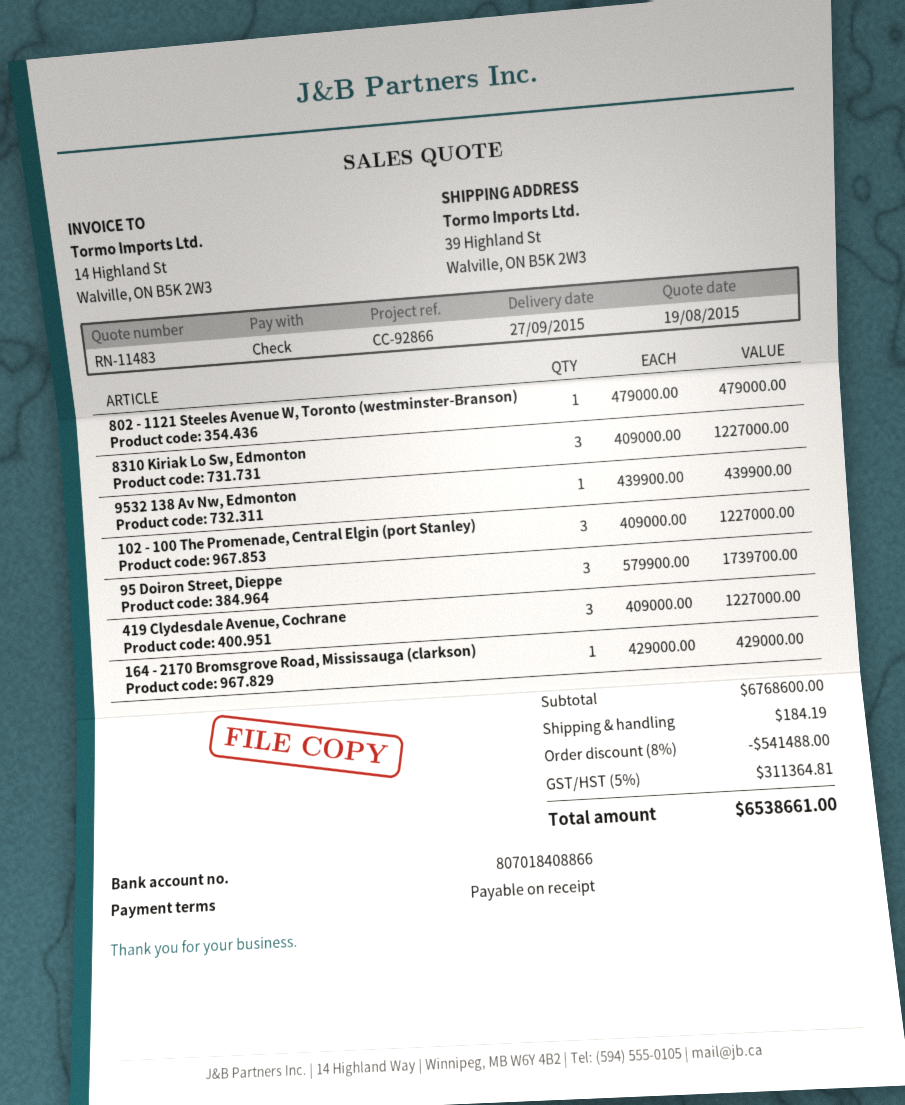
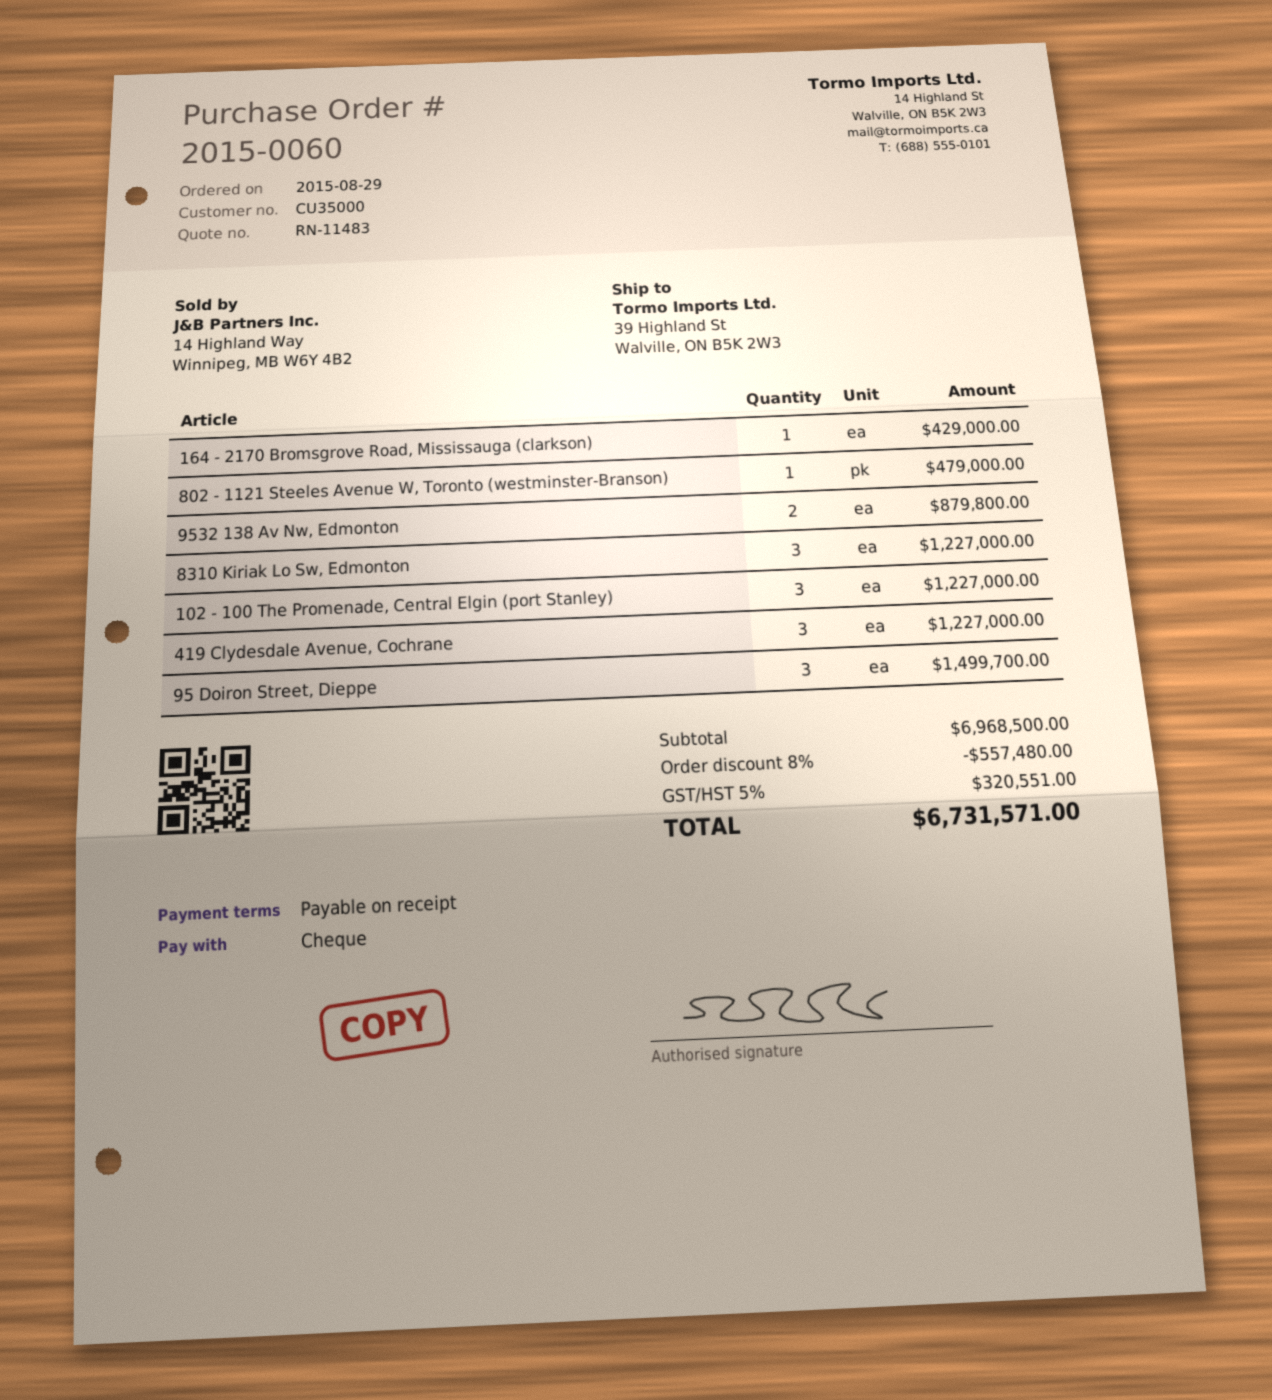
9532 138 Av Nw, Edmonton: 1 for 439900.00 -> 2 for 879800.00
95 Doiron Street, Dieppe: 3 for 1739700.00 -> 3 for 1499700.00
subtotal: 6768600.00 -> 6968500.00
discount: 8% = 541488.00 -> 8% = 557480.00
shipping: 184.19 -> none
tax: 5% = 311364.81 -> 5% = 320551.00
total: 6538661.00 -> 6731571.00

